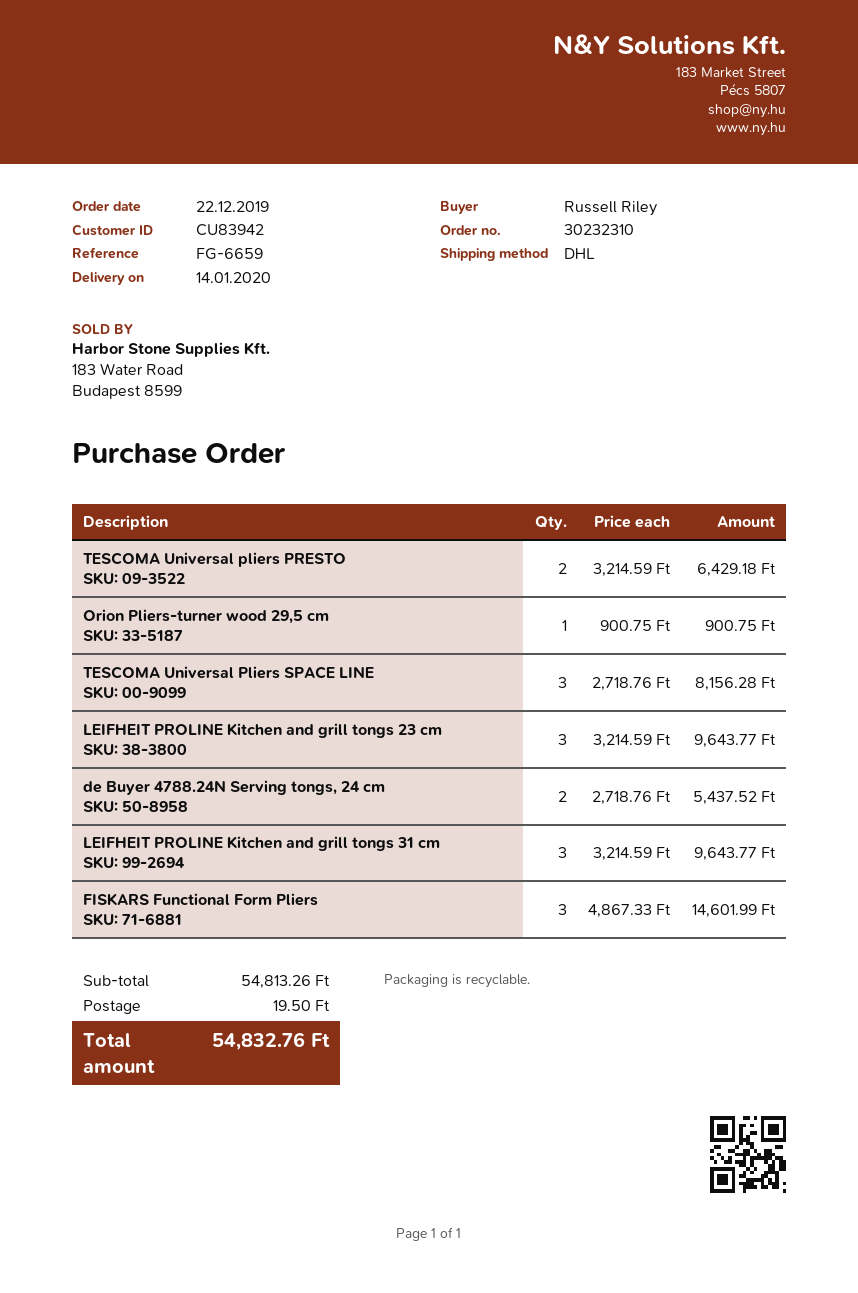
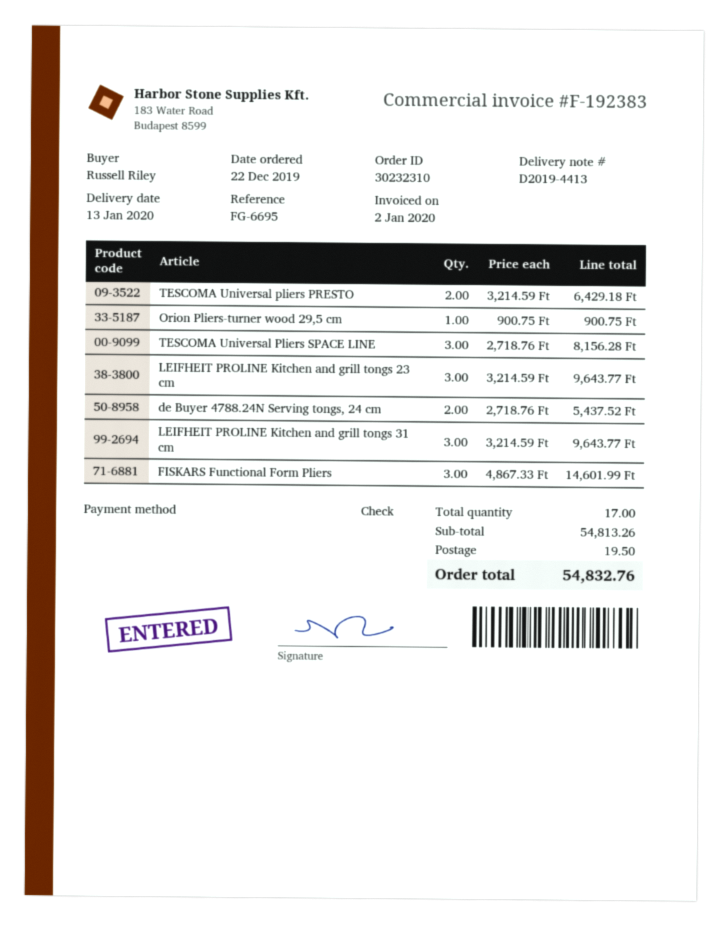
delivery date: 2020-01-14 -> 2020-01-13
reference: FG-6659 -> FG-6695

